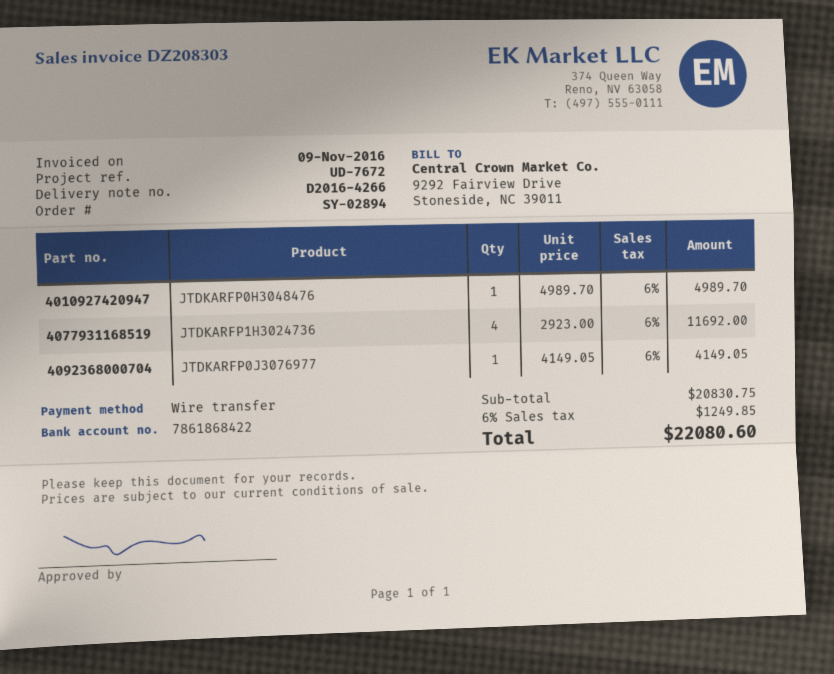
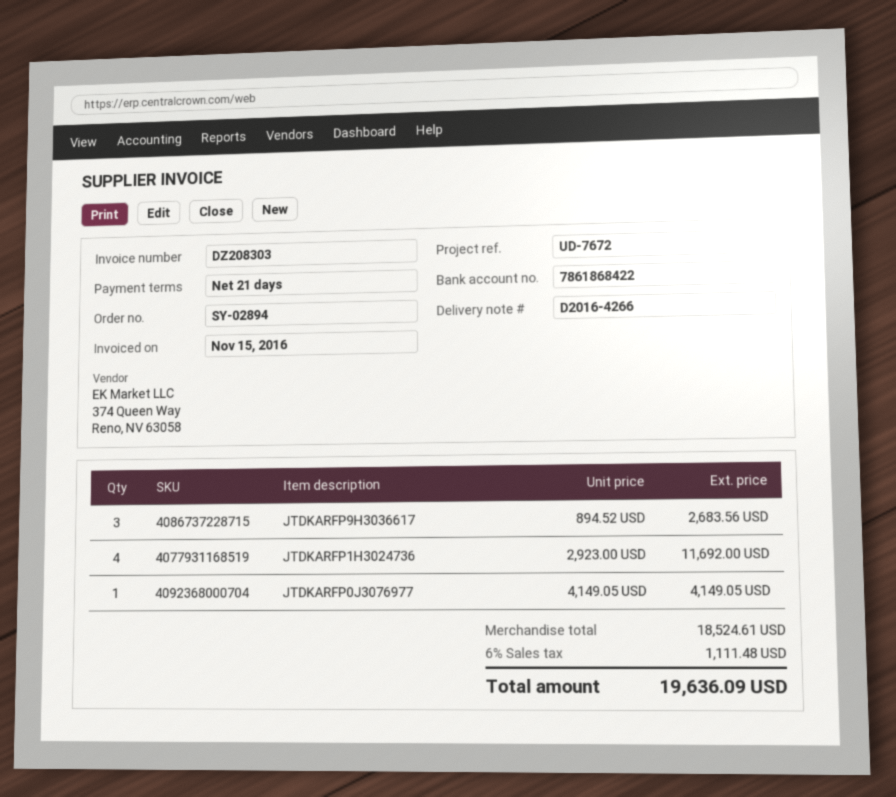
invoice date: 2016-11-09 -> 2016-11-15
JTDKARFP0H3048476: 1 x 4989.70 = 4989.70 -> none
JTDKARFP9H3036617: none -> 3 x 894.52 = 2683.56
subtotal: 20830.75 -> 18524.61
tax: 6% = 1249.85 -> 6% = 1111.48
total: 22080.60 -> 19636.09

